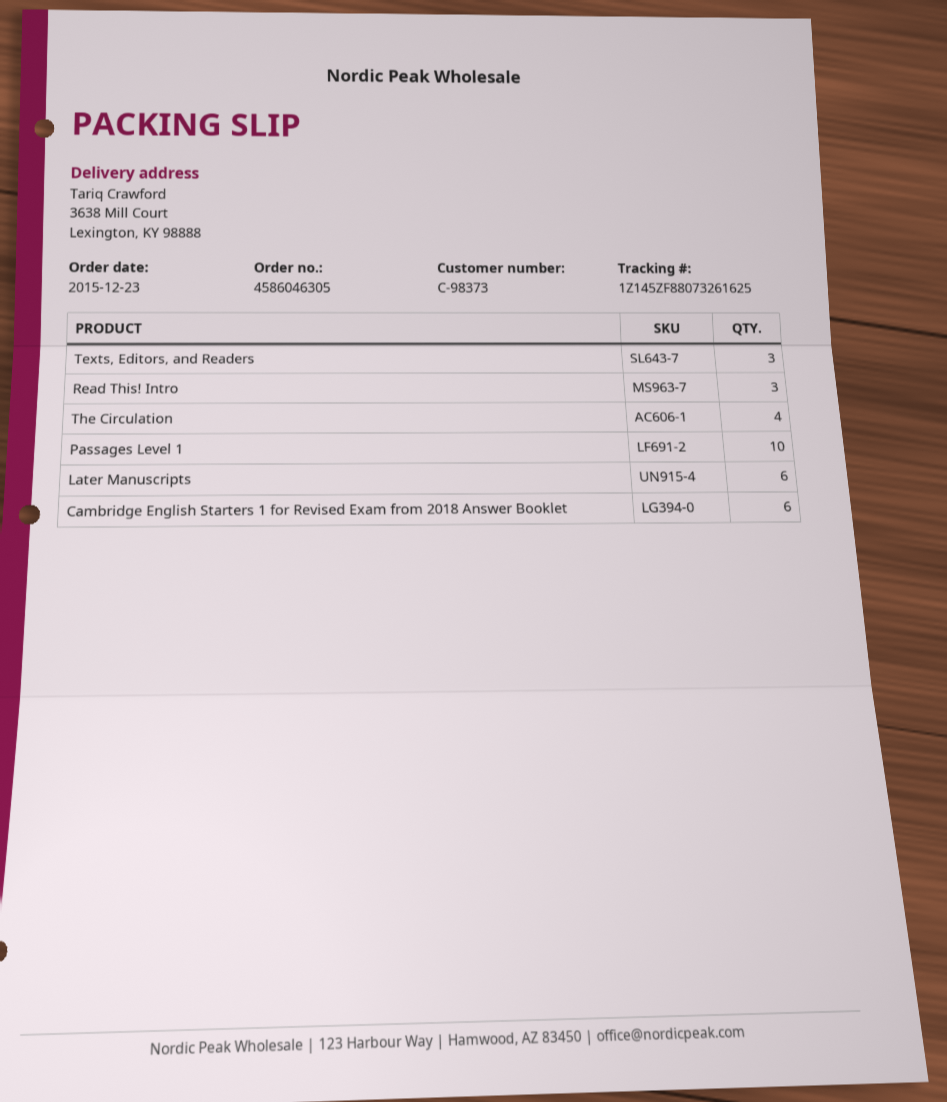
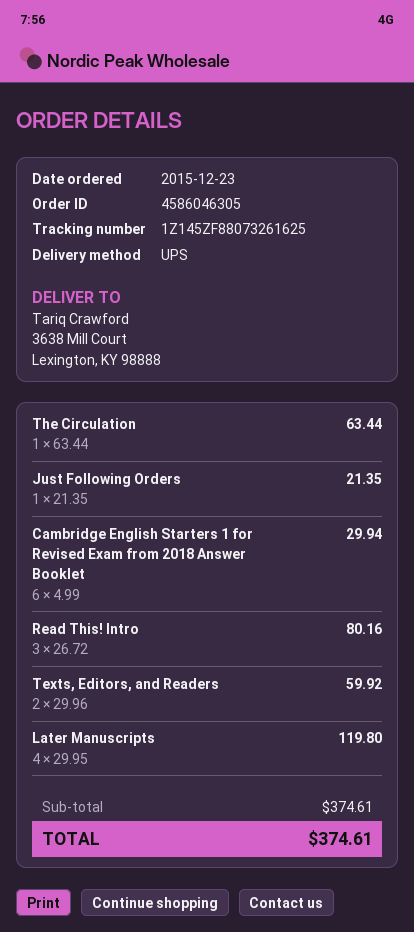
Texts, Editors, and Readers: 3 -> 2
The Circulation: 4 -> 1
Passages Level 1: 10 -> none
Later Manuscripts: 6 -> 4
Just Following Orders: none -> 1

